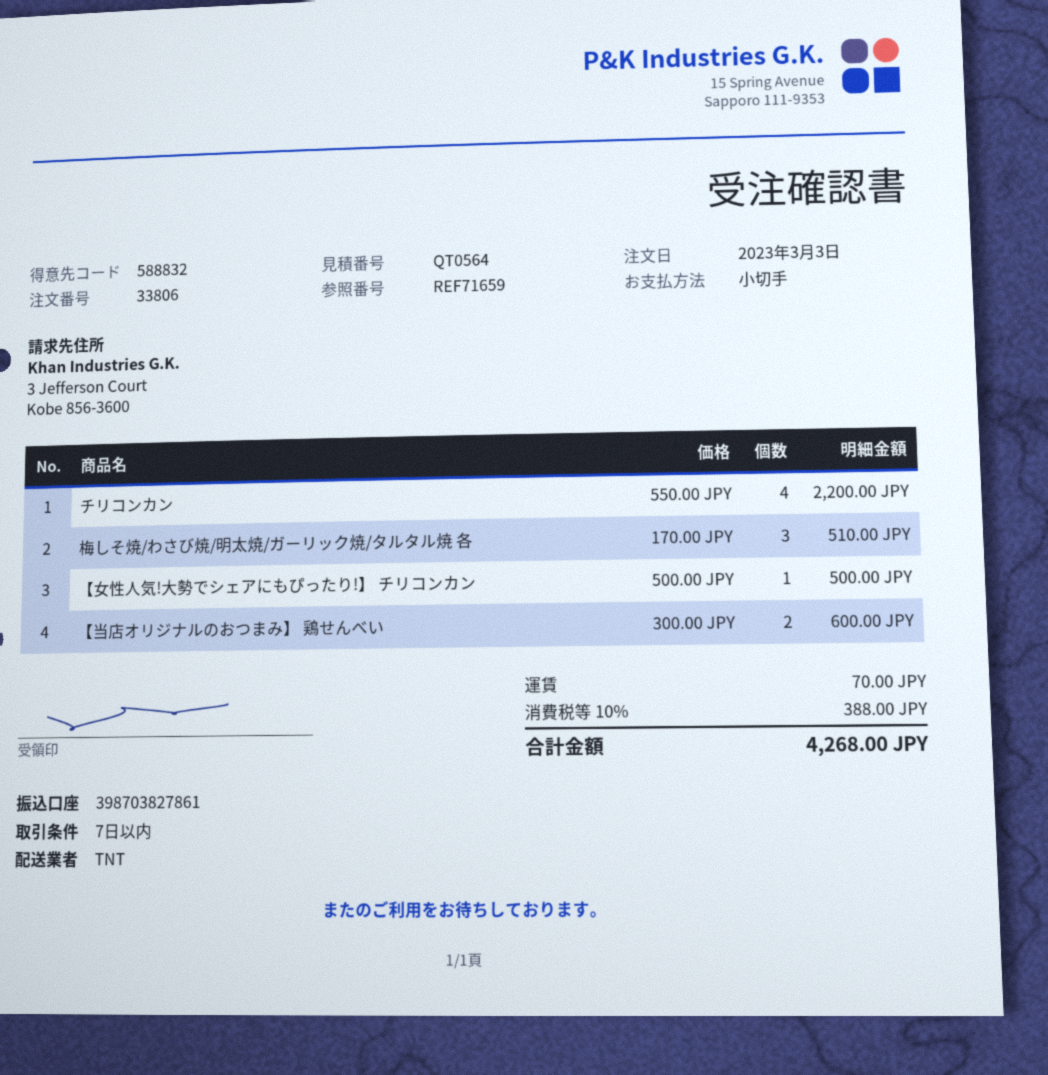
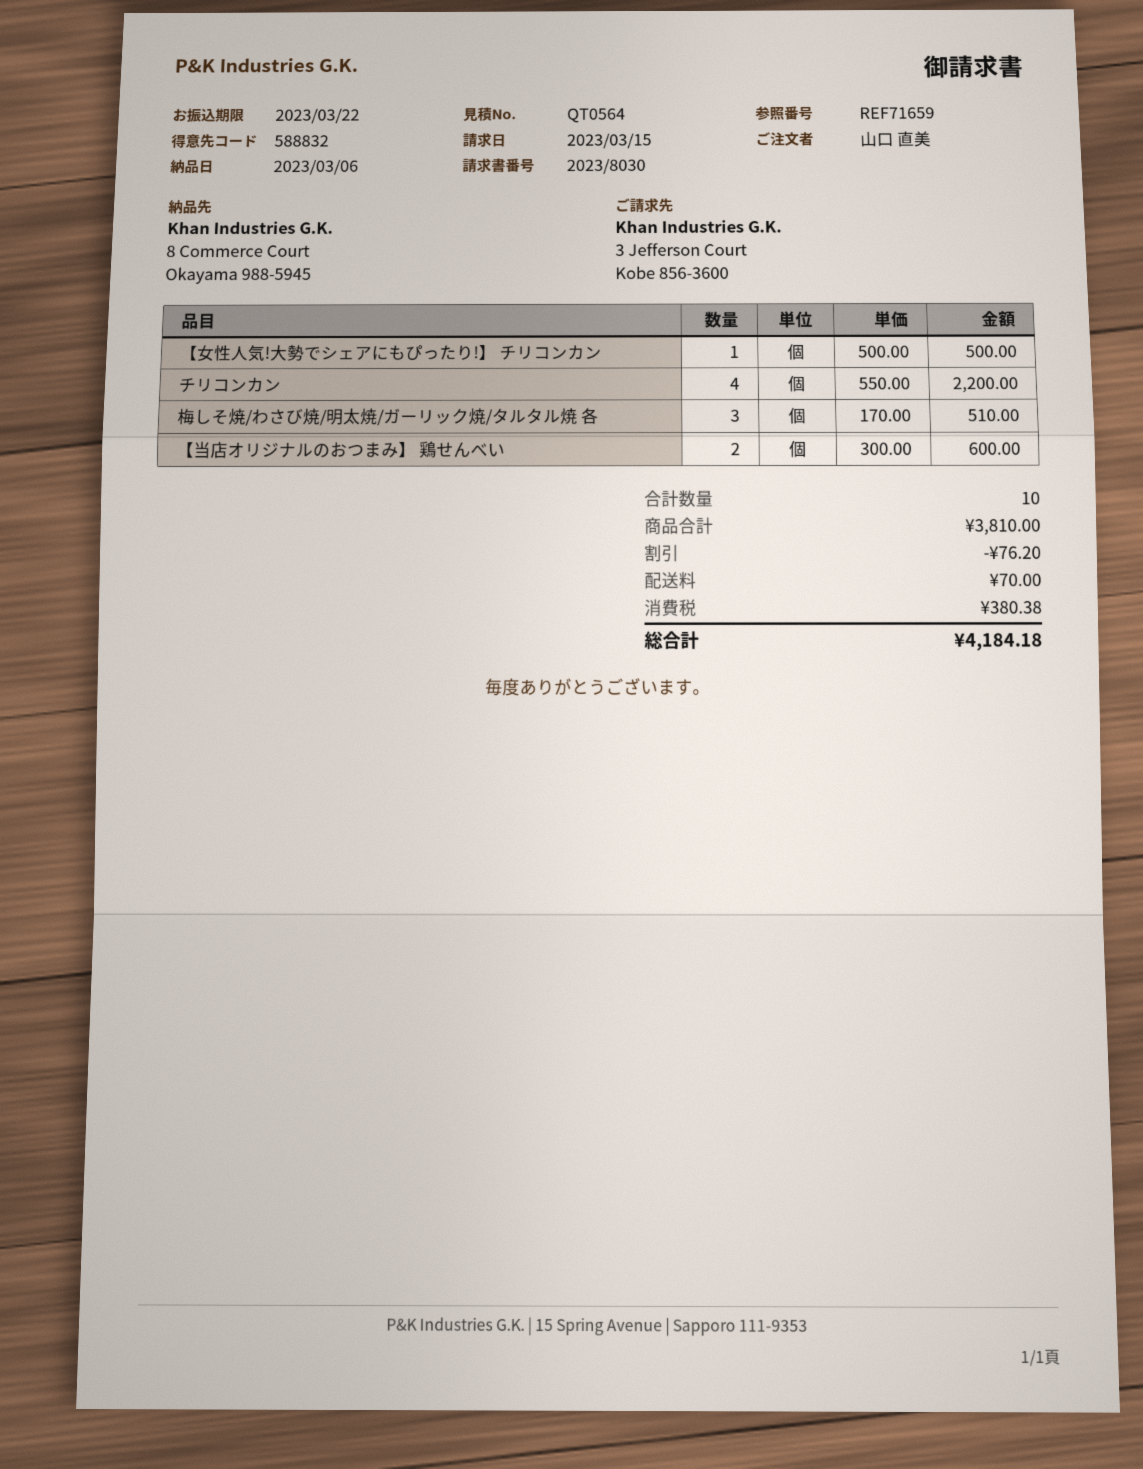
discount: none -> 76.20
tax: 388.00 -> 380.38
total: 4268.00 -> 4184.18

